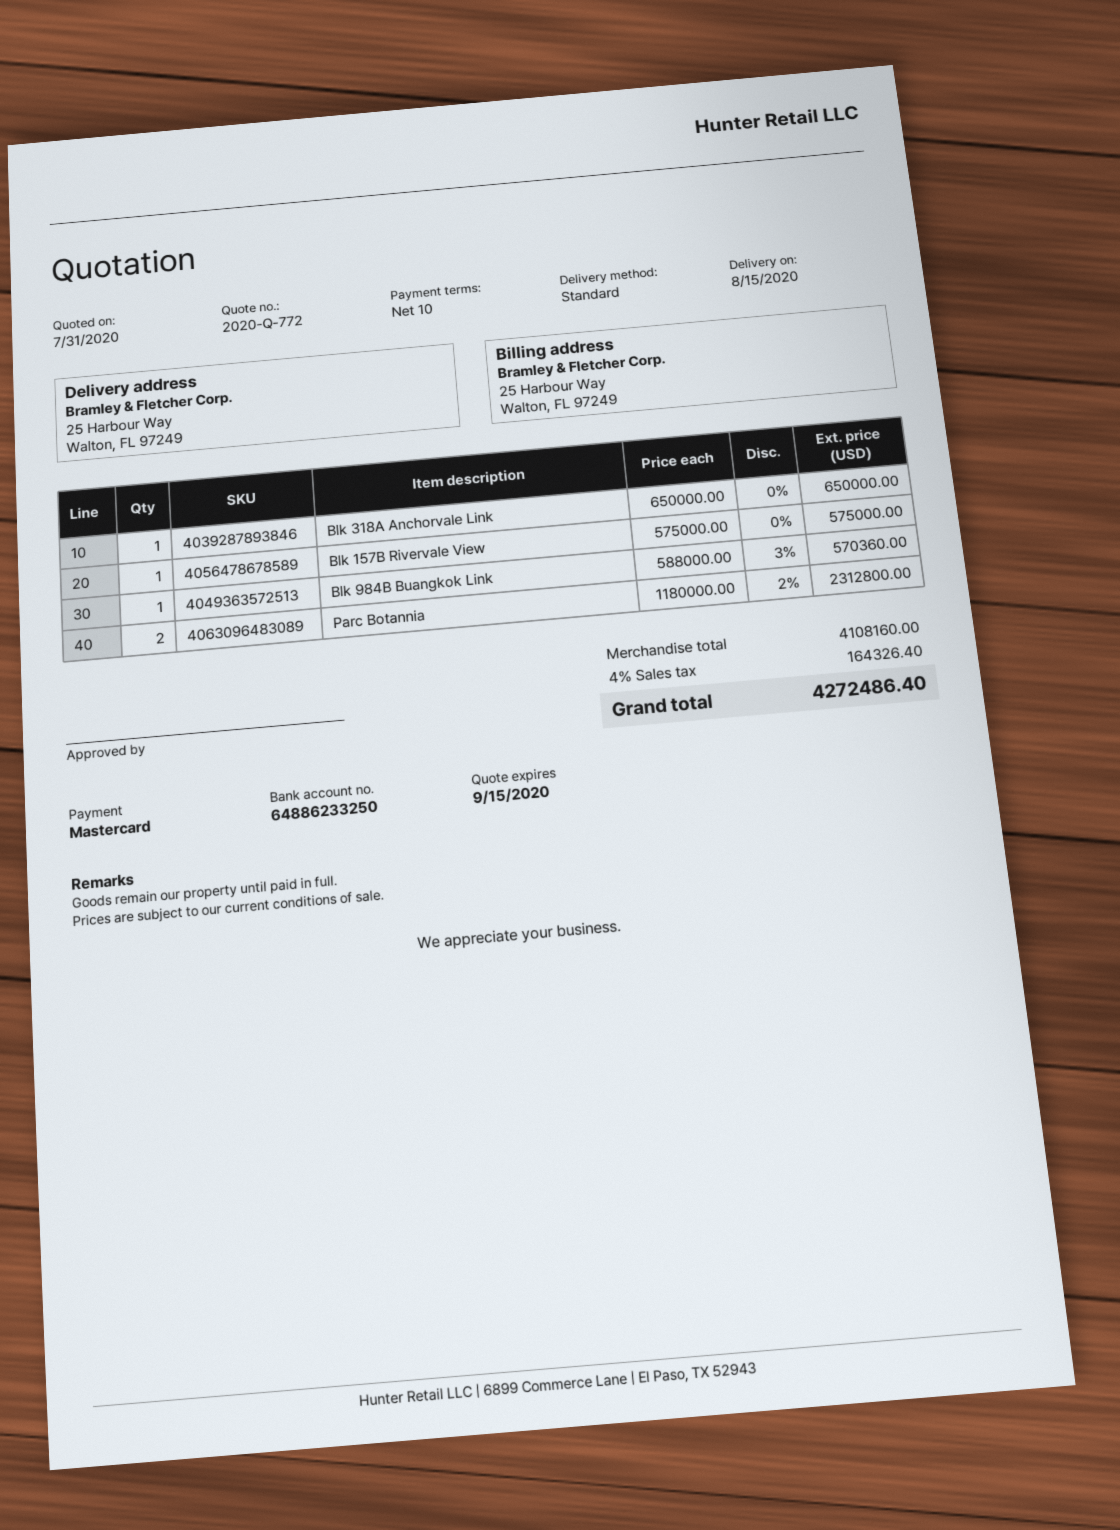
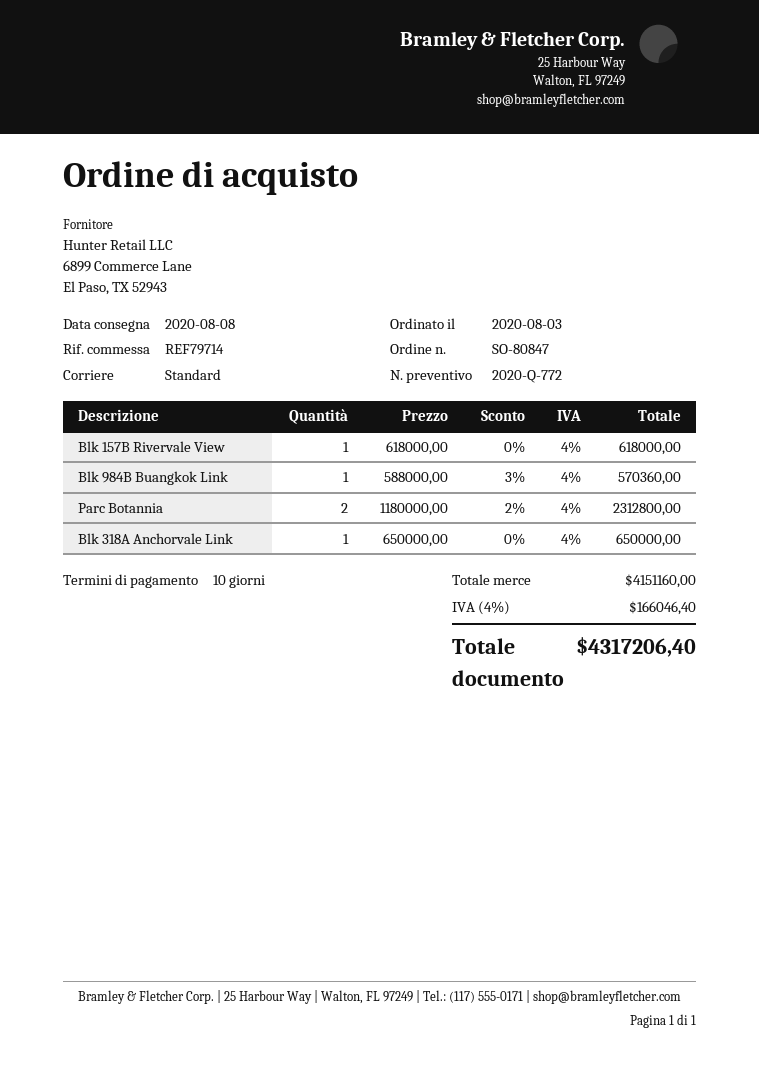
delivery date: 2020-08-15 -> 2020-08-08
Blk 157B Rivervale View: 1 x 575000.00 = 575000.00 -> 1 x 618000.00 = 618000.00
subtotal: 4108160.00 -> 4151160.00
tax: 4% = 164326.40 -> 4% = 166046.40
total: 4272486.40 -> 4317206.40

